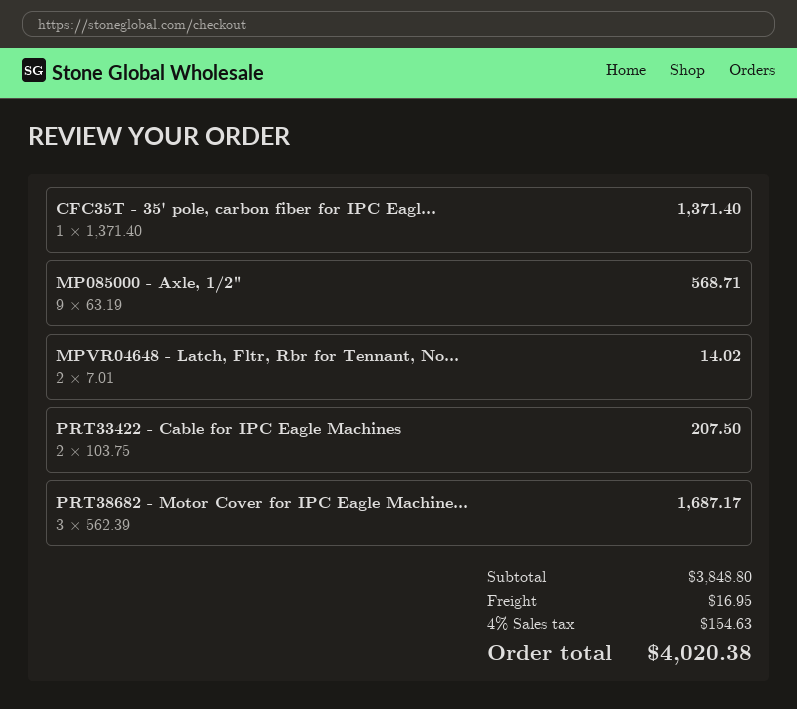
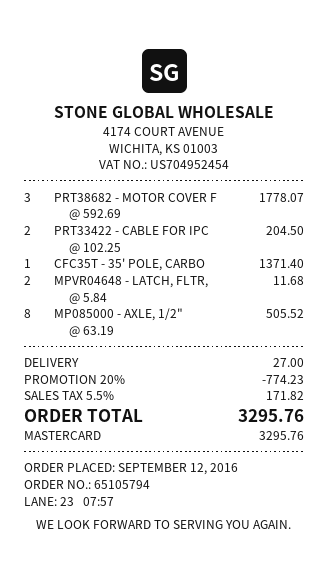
MP085000 - Axle, 1/2": 9 x 63.19 = 568.71 -> 8 x 63.19 = 505.52
MPVR04648 - Latch, Fltr, Rbr for Tennant, No...: 2 x 7.01 = 14.02 -> 2 x 5.84 = 11.68
PRT33422 - Cable for IPC Eagle Machines: 2 x 103.75 = 207.50 -> 2 x 102.25 = 204.50
PRT38682 - Motor Cover for IPC Eagle Machine...: 3 x 562.39 = 1687.17 -> 3 x 592.69 = 1778.07
discount: none -> 20% = 774.23
shipping: 16.95 -> 27.00
tax: 4% = 154.63 -> 5.5% = 171.82
total: 4020.38 -> 3295.76

